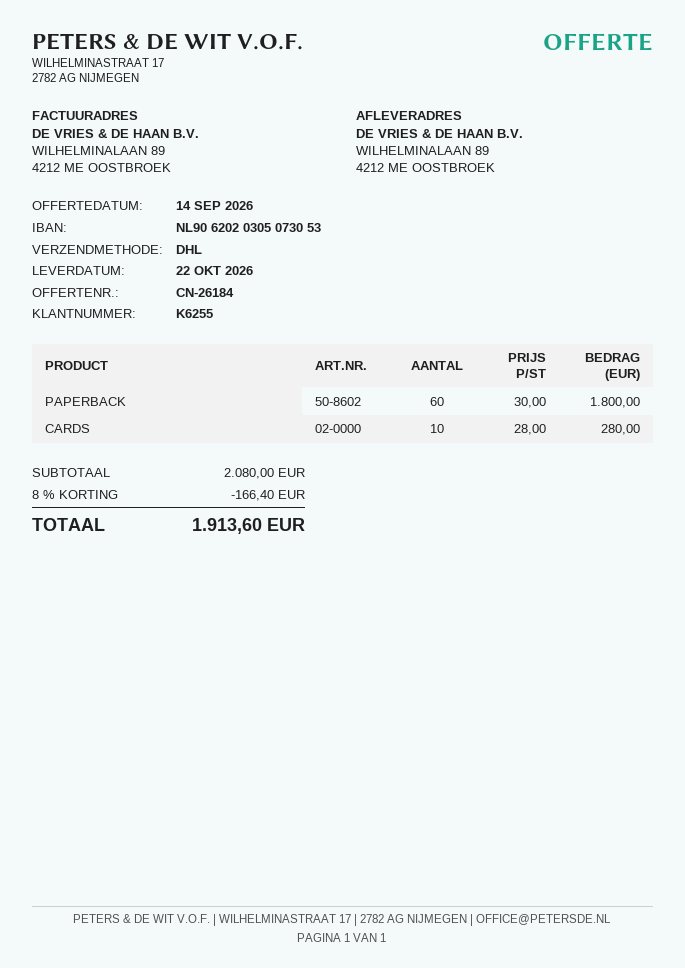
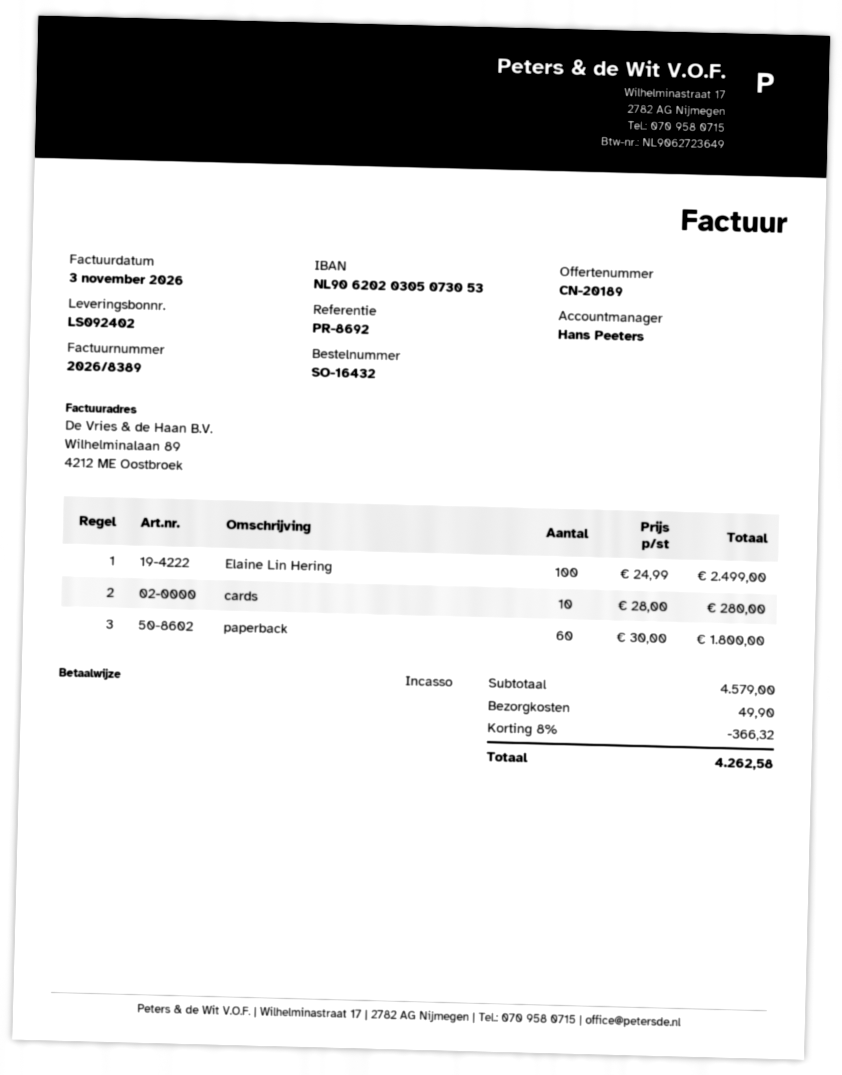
quote number: CN-26184 -> CN-20189
Elaine Lin Hering: none -> 100 x 24.99 = 2499.00
subtotal: 2080.00 -> 4579.00
discount: 8% = 166.40 -> 8% = 366.32
shipping: none -> 49.90
total: 1913.60 -> 4262.58

